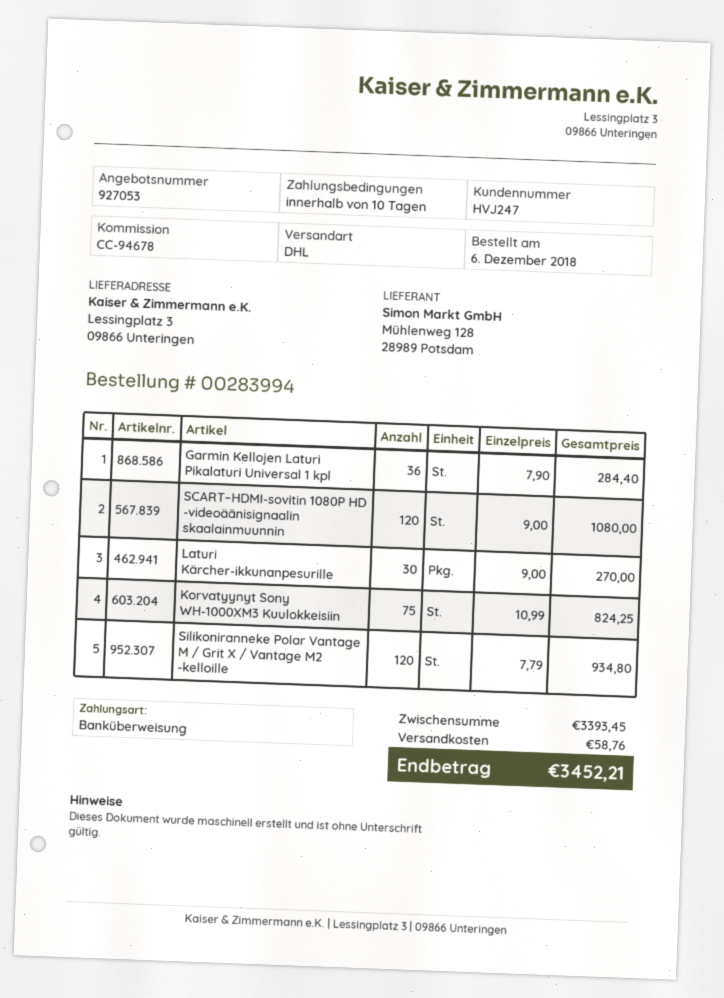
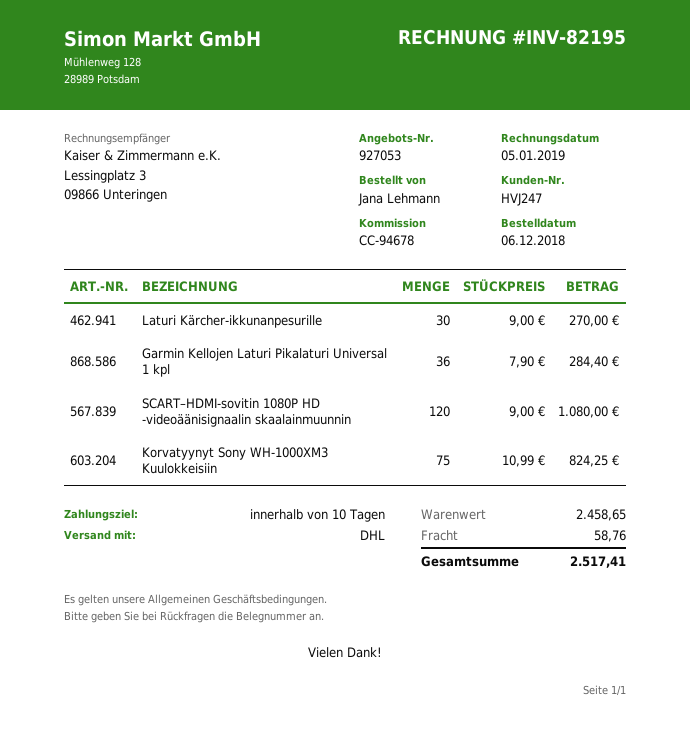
Silikoniranneke Polar Vantage M / Grit X / Vantage M2 -kelloille: 120 x 7.79 = 934.80 -> none
subtotal: 3393.45 -> 2458.65
total: 3452.21 -> 2517.41

